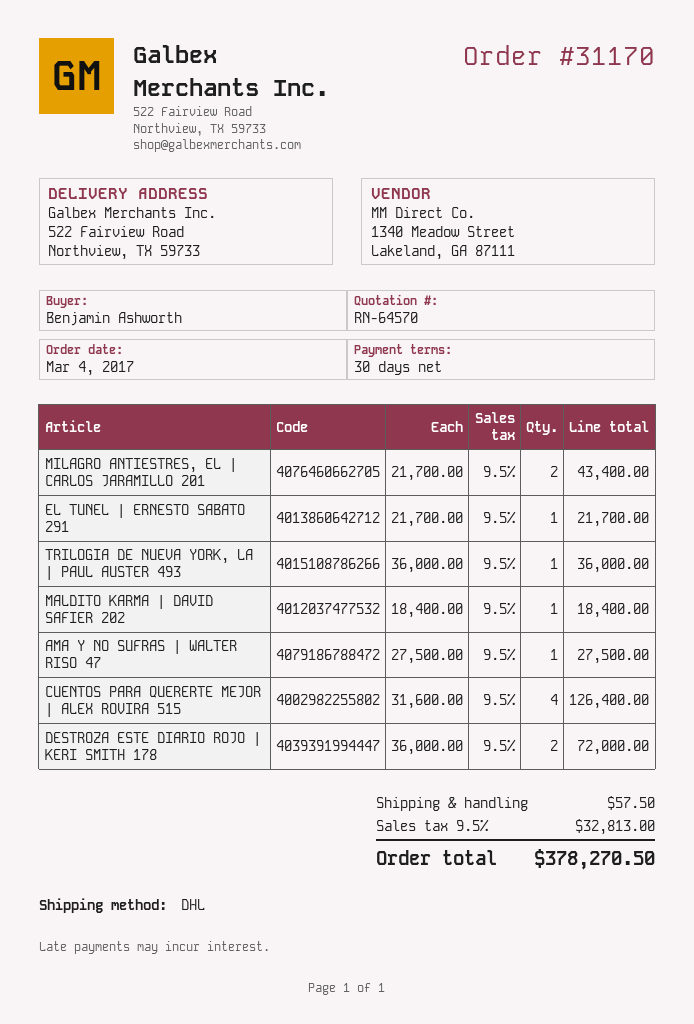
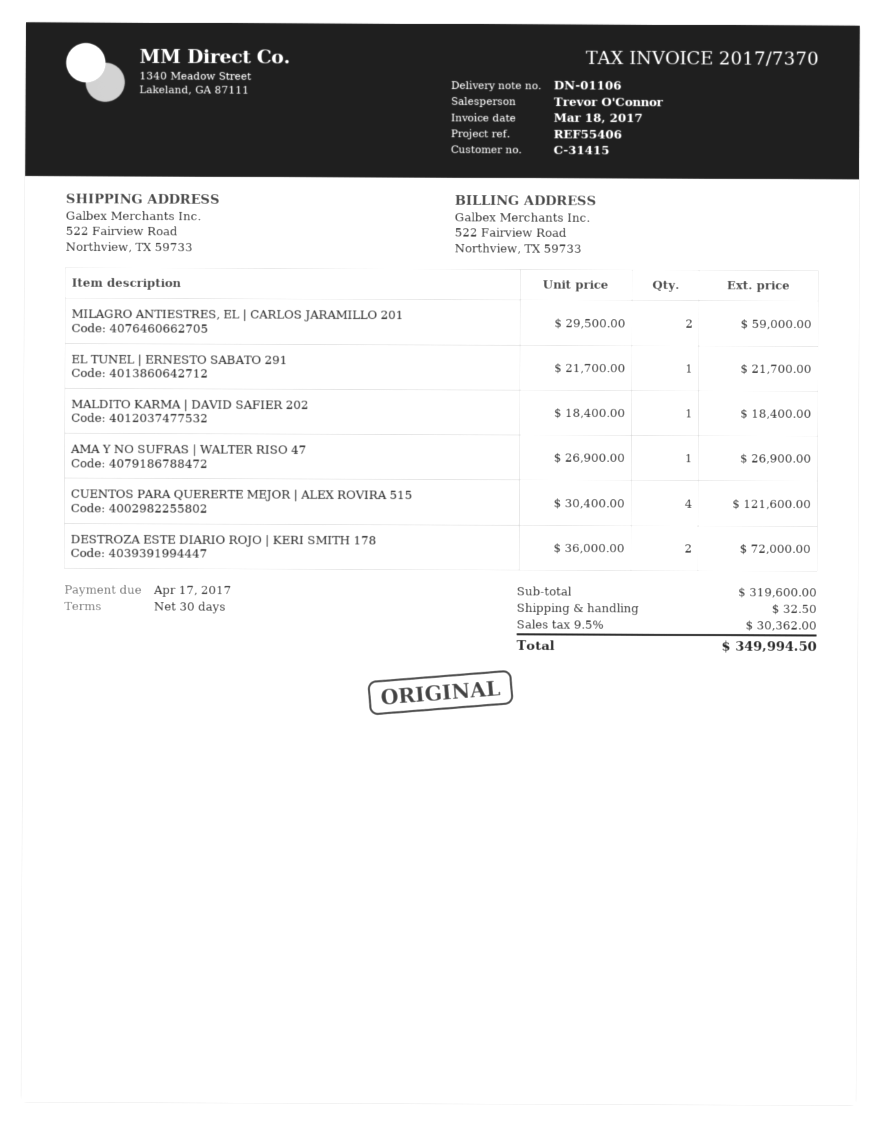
MILAGRO ANTIESTRES, EL | CARLOS JARAMILLO 201: 2 x 21700.00 = 43400.00 -> 2 x 29500.00 = 59000.00
TRILOGIA DE NUEVA YORK, LA | PAUL AUSTER 493: 1 x 36000.00 = 36000.00 -> none
AMA Y NO SUFRAS | WALTER RISO 47: 1 x 27500.00 = 27500.00 -> 1 x 26900.00 = 26900.00
CUENTOS PARA QUERERTE MEJOR | ALEX ROVIRA 515: 4 x 31600.00 = 126400.00 -> 4 x 30400.00 = 121600.00
shipping: 57.50 -> 32.50
tax: 9.5% = 32813.00 -> 9.5% = 30362.00
total: 378270.50 -> 349994.50

